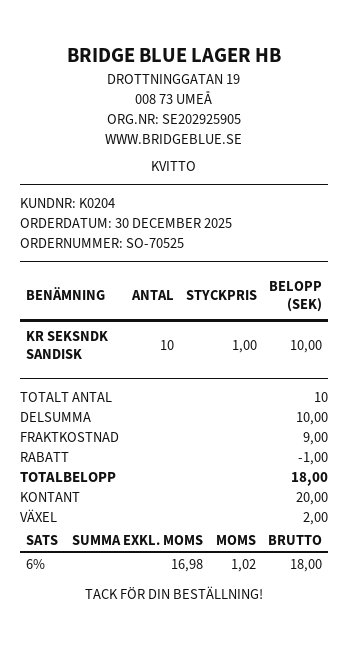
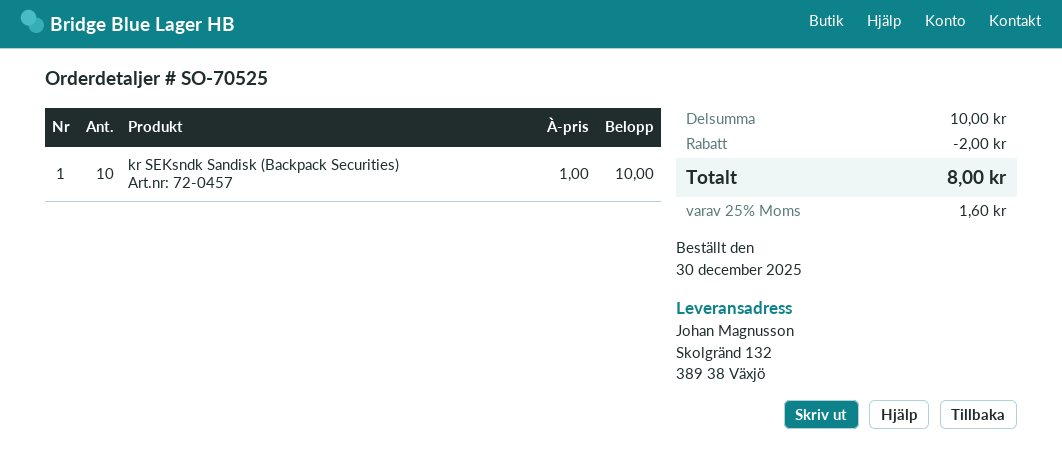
discount: 1.00 -> 2.00
shipping: 9.00 -> none
tax: 6% = 1.02 -> 25% = 1.60
total: 18.00 -> 8.00

